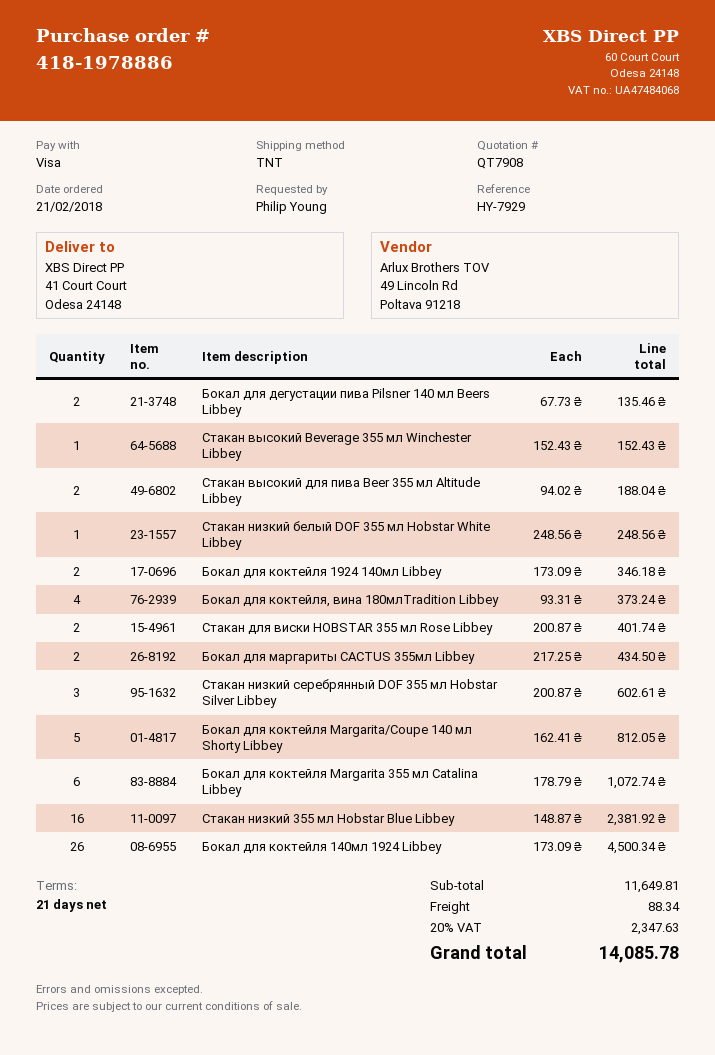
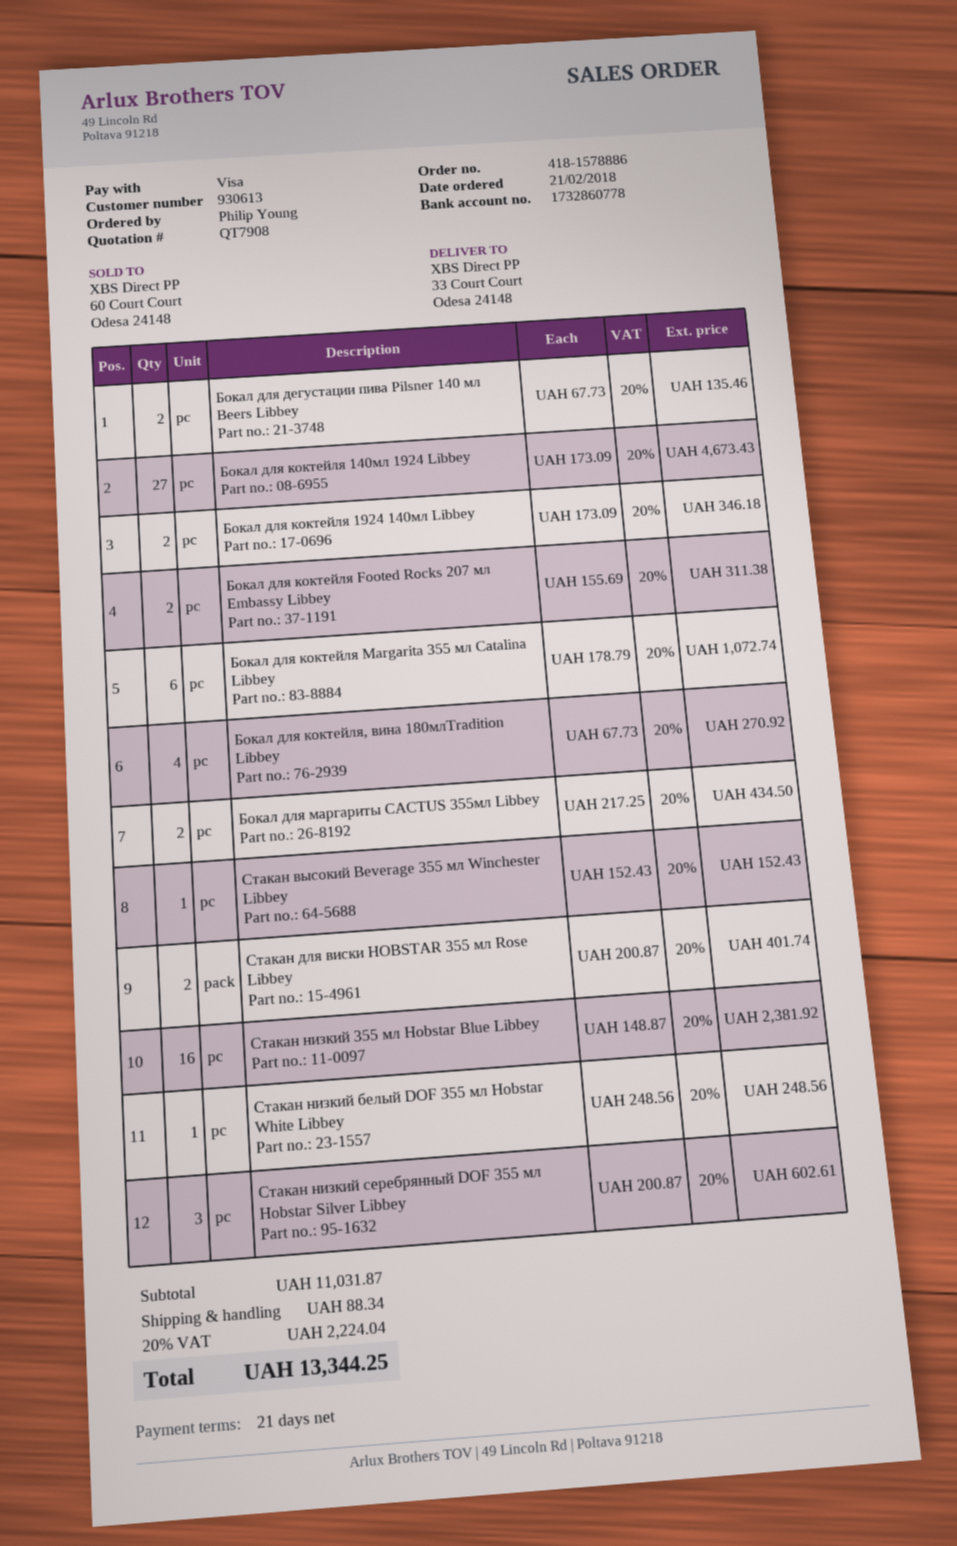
order number: 418-1978886 -> 418-1578886
ship to: 41 Court Court, Odesa 24148 -> 33 Court Court, Odesa 24148
Стакан высокий для пива Beer 355 мл Altitude Libbey: 2 x 94.02 = 188.04 -> none
Бокал для коктейля, вина 180млTradition Libbey: 4 x 93.31 = 373.24 -> 4 x 67.73 = 270.92
Бокал для коктейля Margarita/Coupe 140 мл Shorty Libbey: 5 x 162.41 = 812.05 -> none
Бокал для коктейля 140мл 1924 Libbey: 26 x 173.09 = 4500.34 -> 27 x 173.09 = 4673.43
Бокал для коктейля Footed Rocks 207 мл Embassy Libbey: none -> 2 x 155.69 = 311.38
subtotal: 11649.81 -> 11031.87
tax: 20% = 2347.63 -> 20% = 2224.04
total: 14085.78 -> 13344.25

